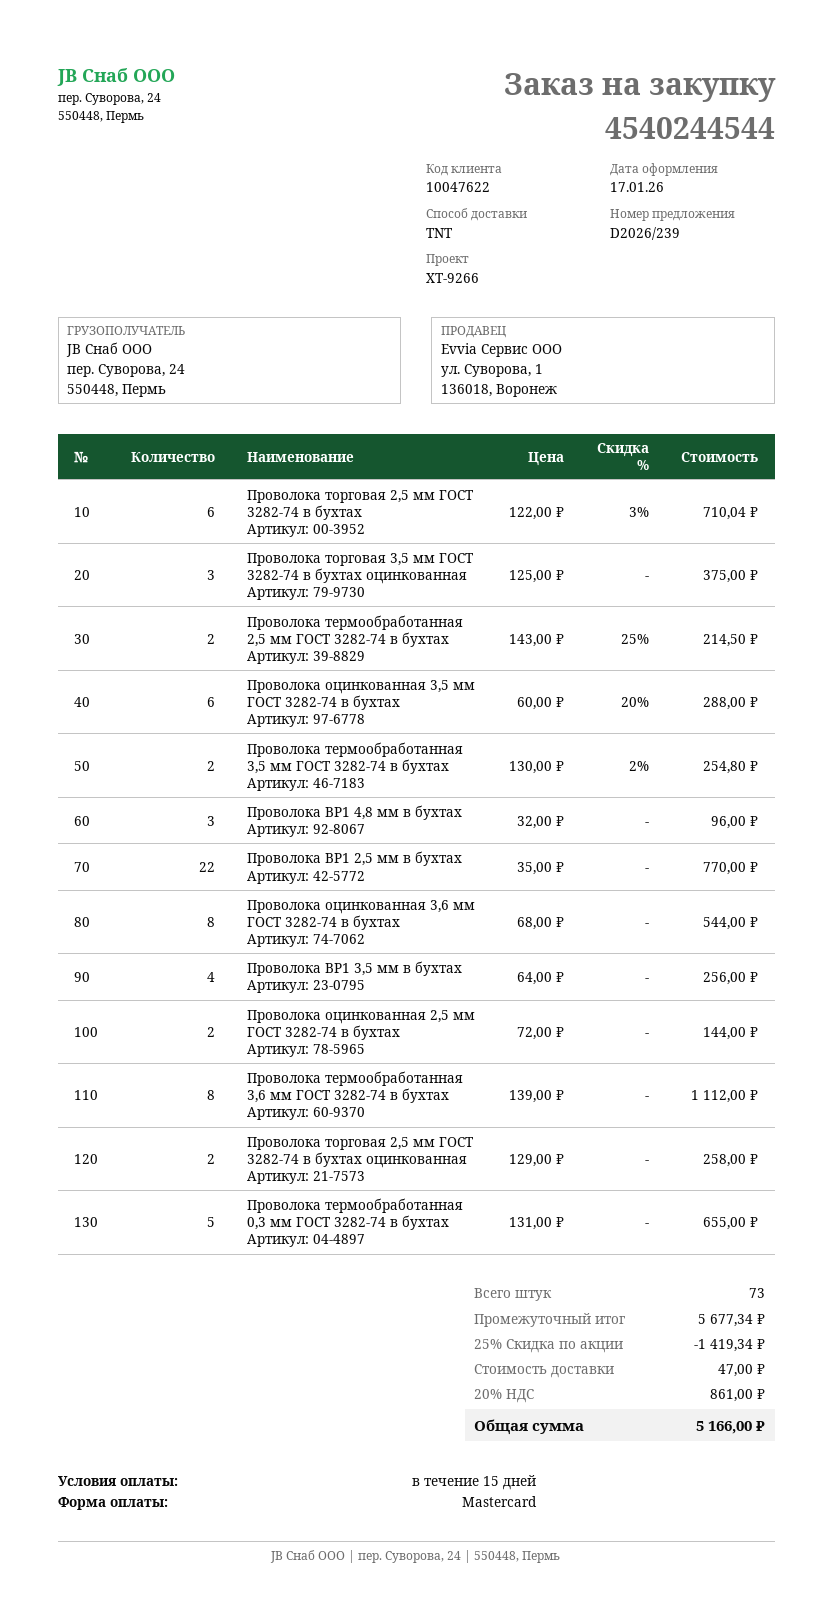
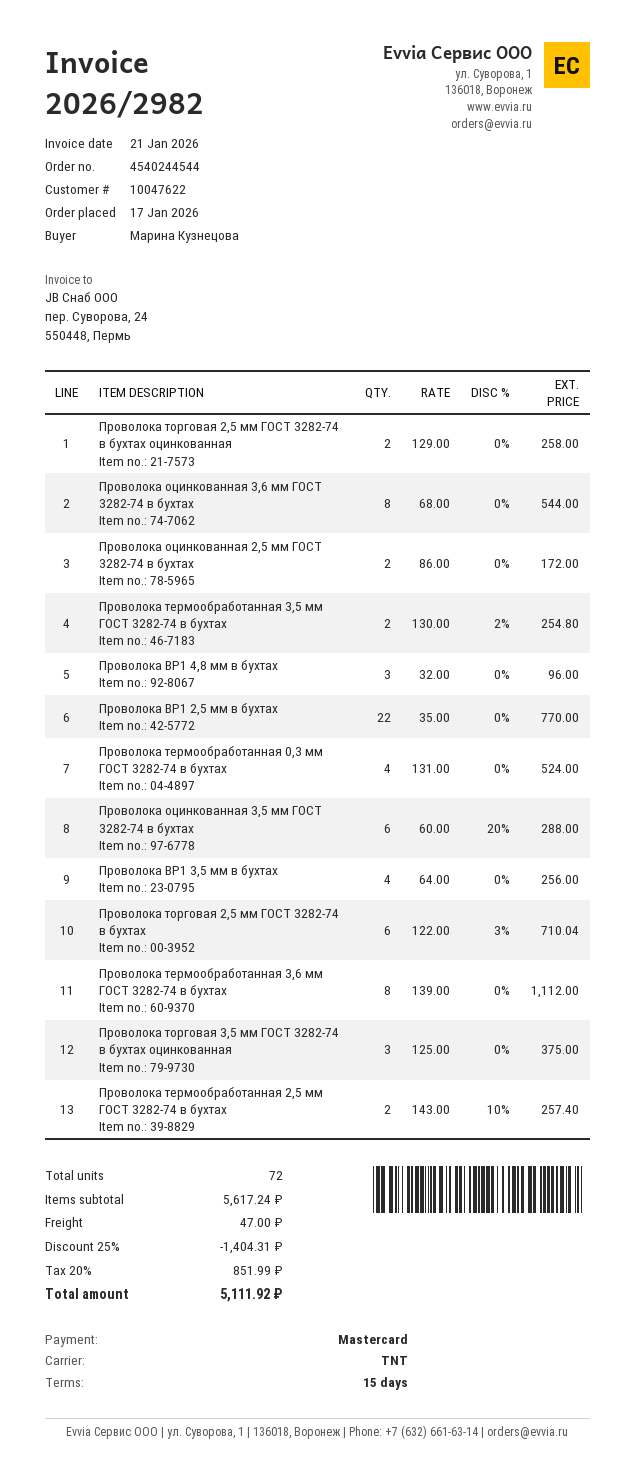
Проволока термообработанная 2,5 мм ГОСТ 3282-74 в бухтах: 2 x 143.00 - 25% = 214.50 -> 2 x 143.00 - 10% = 257.40
Проволока оцинкованная 2,5 мм ГОСТ 3282-74 в бухтах: 2 x 72.00 = 144.00 -> 2 x 86.00 = 172.00
Проволока термообработанная 0,3 мм ГОСТ 3282-74 в бухтах: 5 x 131.00 = 655.00 -> 4 x 131.00 = 524.00
total quantity: 73 -> 72
subtotal: 5677.34 -> 5617.24
discount: 25% = 1419.34 -> 25% = 1404.31
tax: 20% = 861.00 -> 20% = 851.99
total: 5166.00 -> 5111.92

